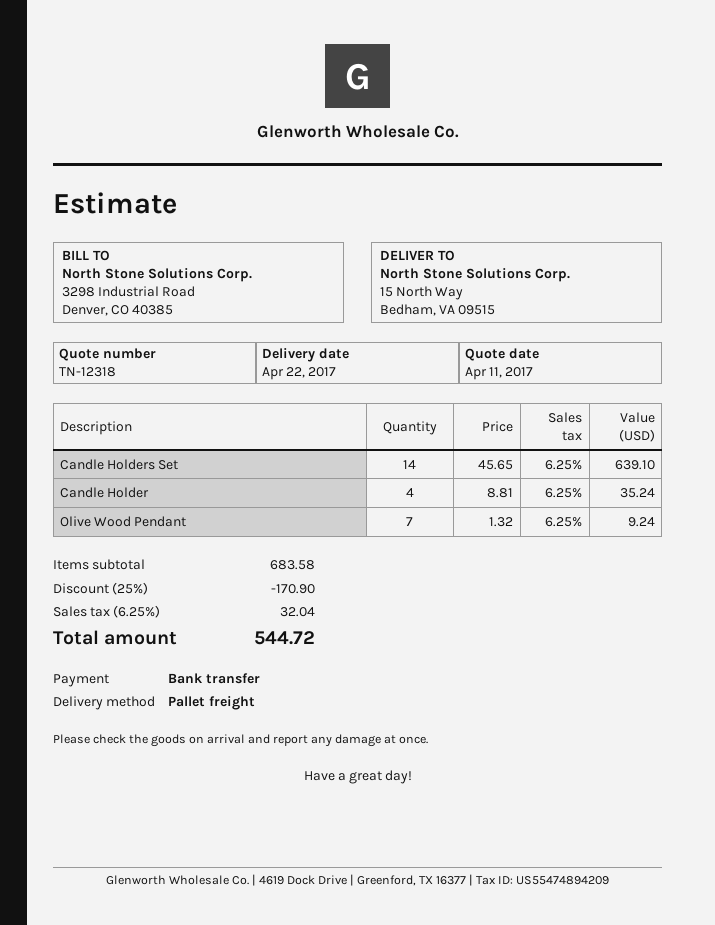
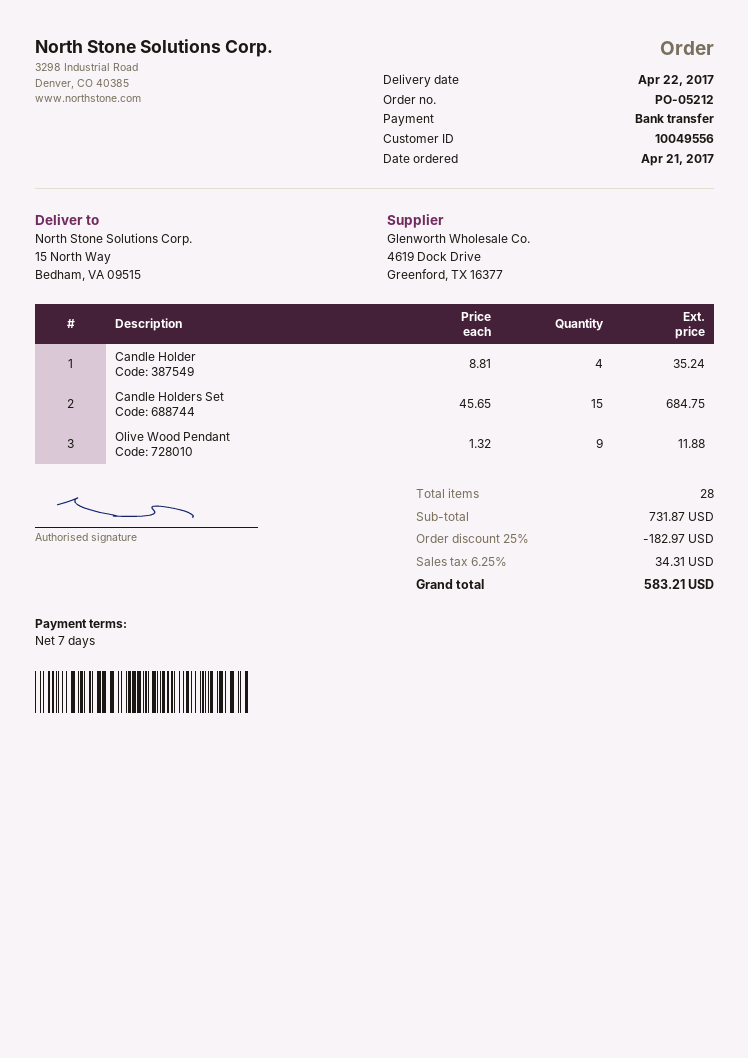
Candle Holders Set: 14 x 45.65 = 639.10 -> 15 x 45.65 = 684.75
Olive Wood Pendant: 7 x 1.32 = 9.24 -> 9 x 1.32 = 11.88
subtotal: 683.58 -> 731.87
discount: 25% = 170.90 -> 25% = 182.97
tax: 6.25% = 32.04 -> 6.25% = 34.31
total: 544.72 -> 583.21

